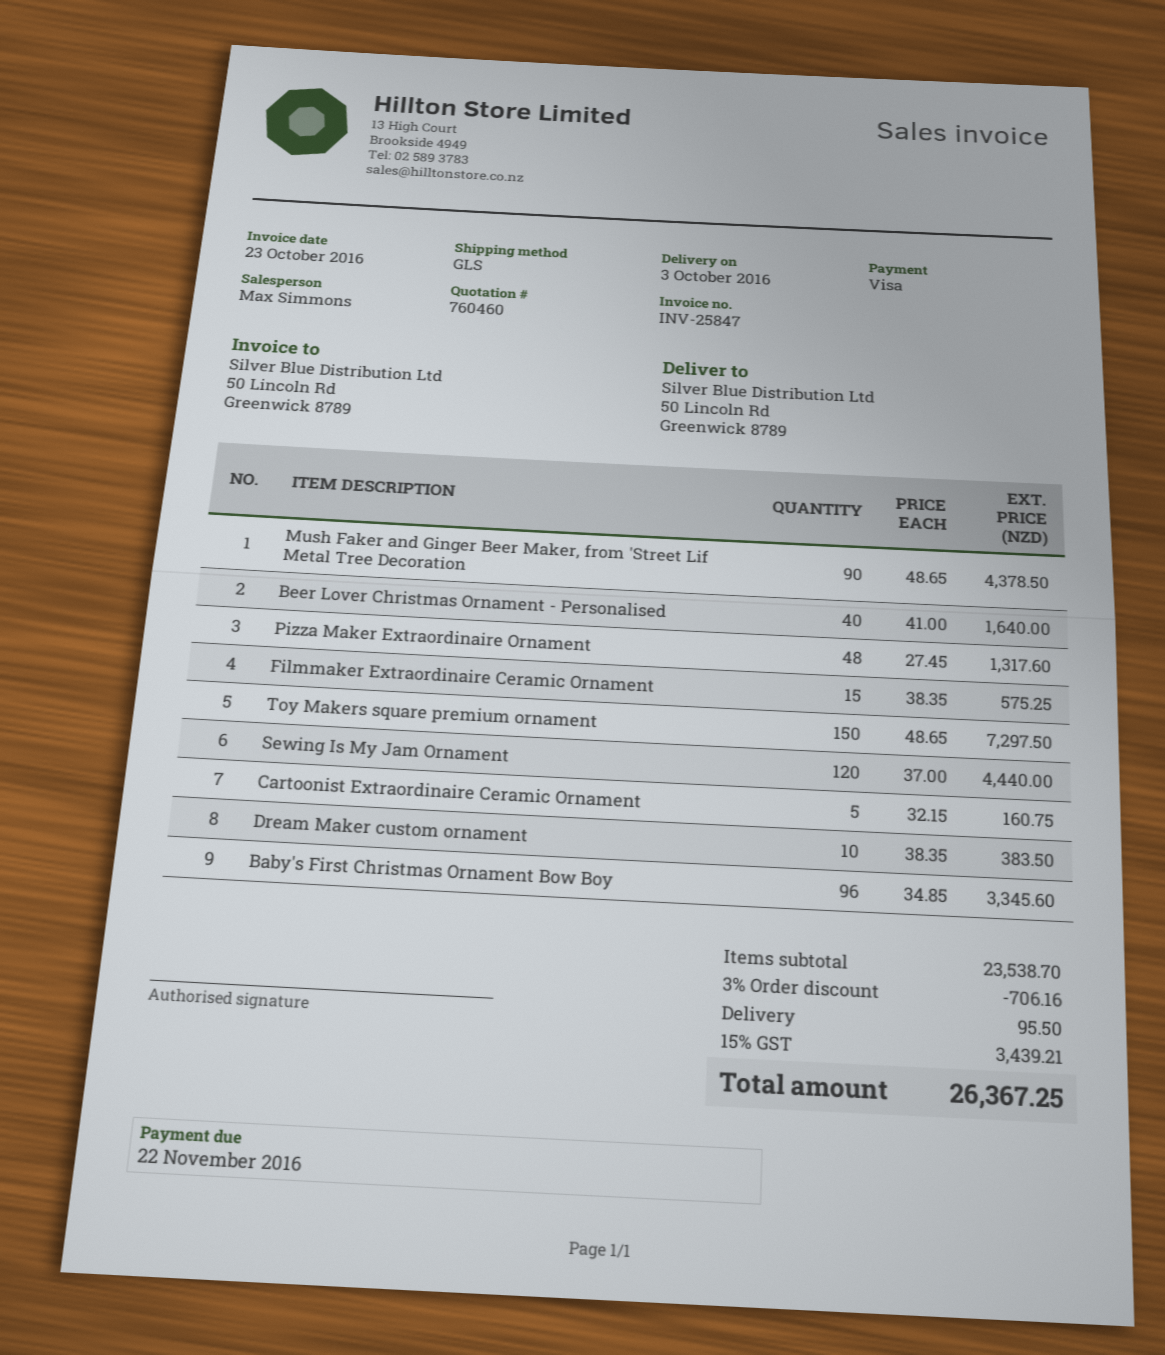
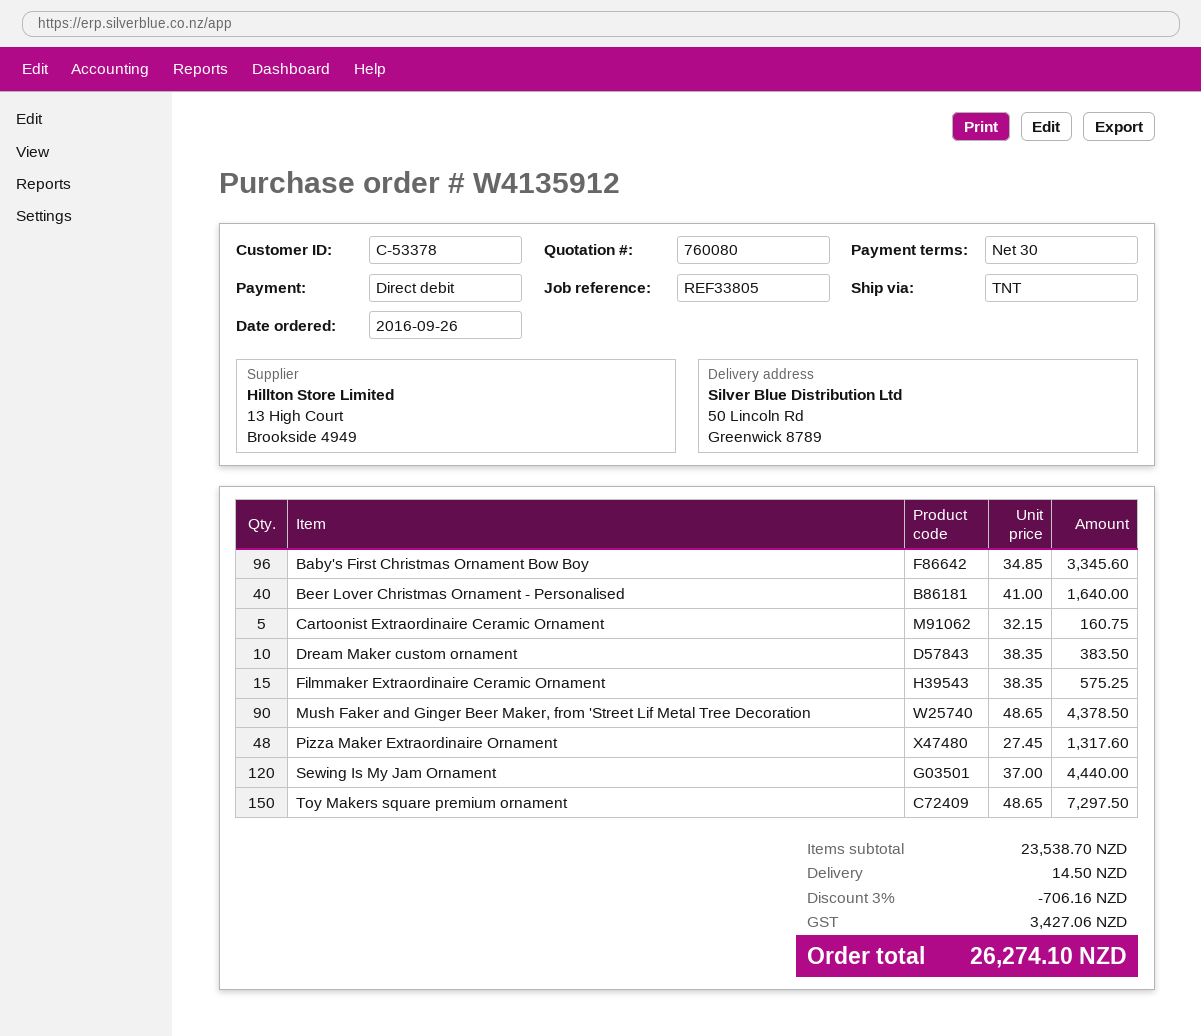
quote number: 760460 -> 760080
payment method: Visa -> direct debit
shipping method: GLS -> TNT
shipping: 95.50 -> 14.50
tax: 3439.21 -> 3427.06
total: 26367.25 -> 26274.10

